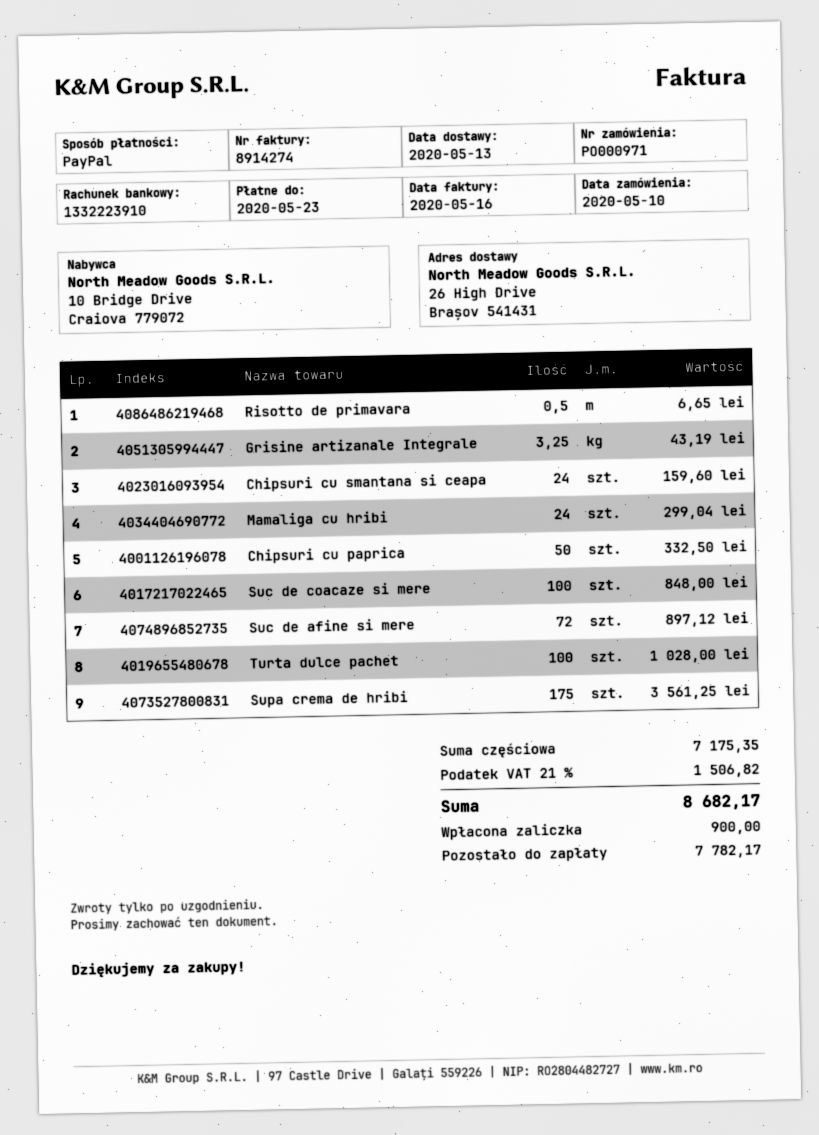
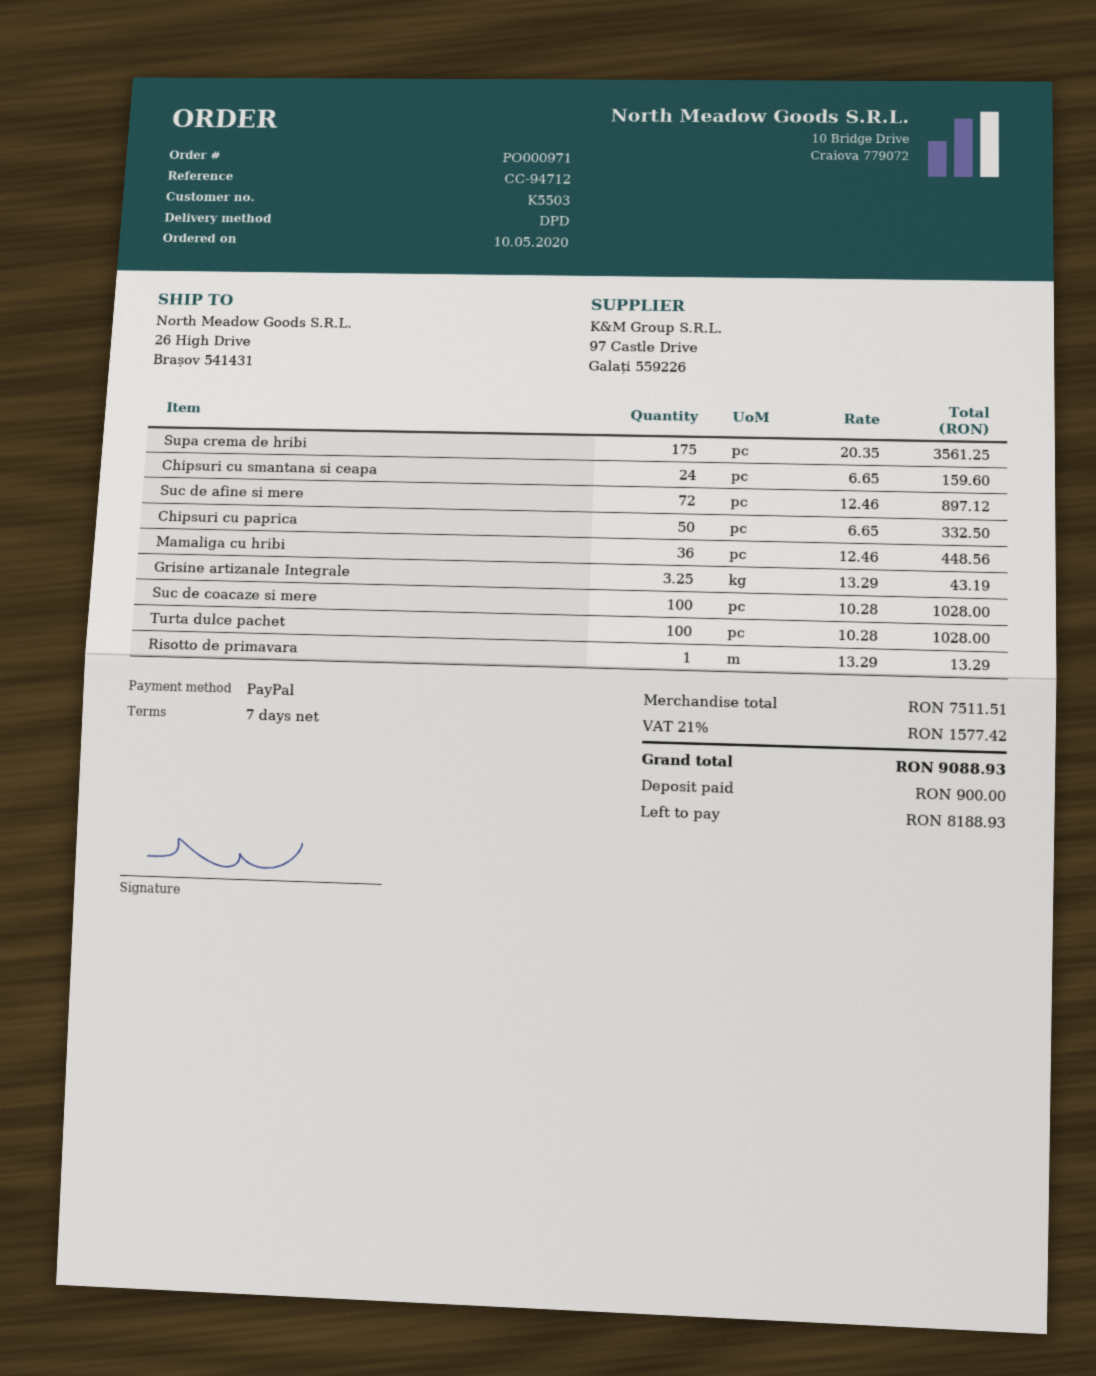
Risotto de primavara: 0.5 for 6.65 -> 1 for 13.29
Mamaliga cu hribi: 24 for 299.04 -> 36 for 448.56
Suc de coacaze si mere: 100 for 848.00 -> 100 for 1028.00
subtotal: 7175.35 -> 7511.51
tax: 21% = 1506.82 -> 21% = 1577.42
total: 8682.17 -> 9088.93
balance: 7782.17 -> 8188.93

